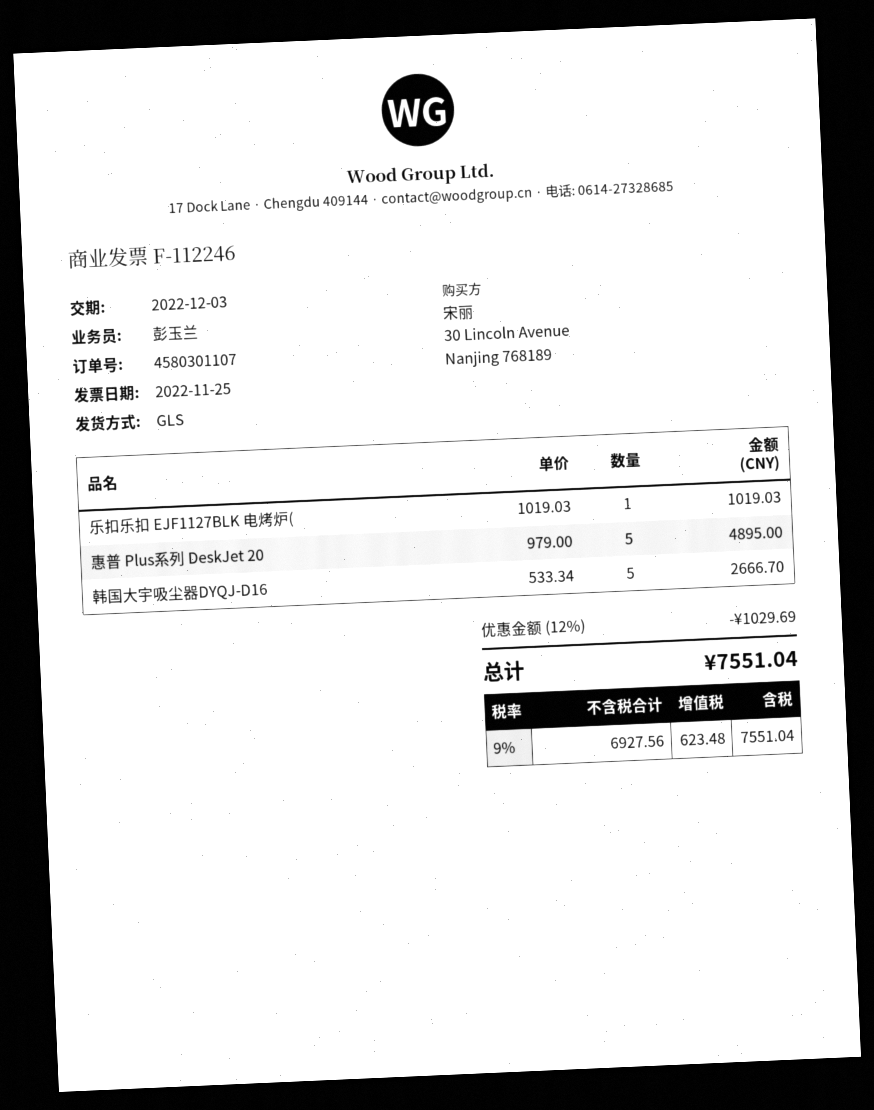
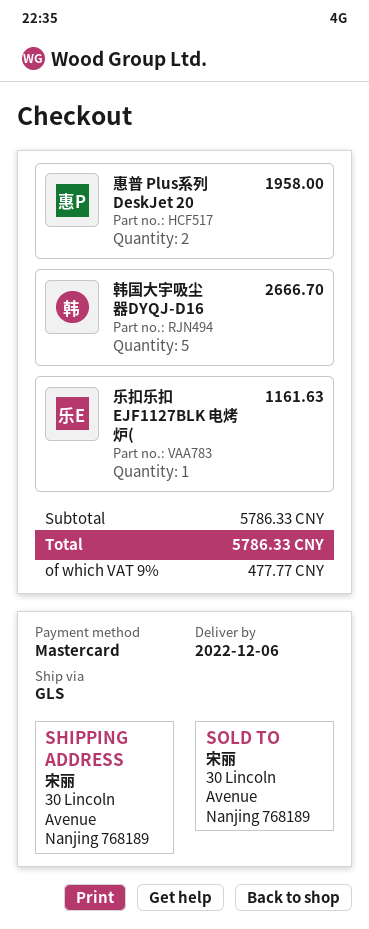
delivery date: 2022-12-03 -> 2022-12-06
乐扣乐扣 EJF1127BLK 电烤炉(: 1 for 1019.03 -> 1 for 1161.63
惠普 Plus系列 DeskJet 20: 5 for 4895.00 -> 2 for 1958.00
discount: 12% = 1029.69 -> none
tax: 9% = 623.48 -> 9% = 477.77
total: 7551.04 -> 5786.33

